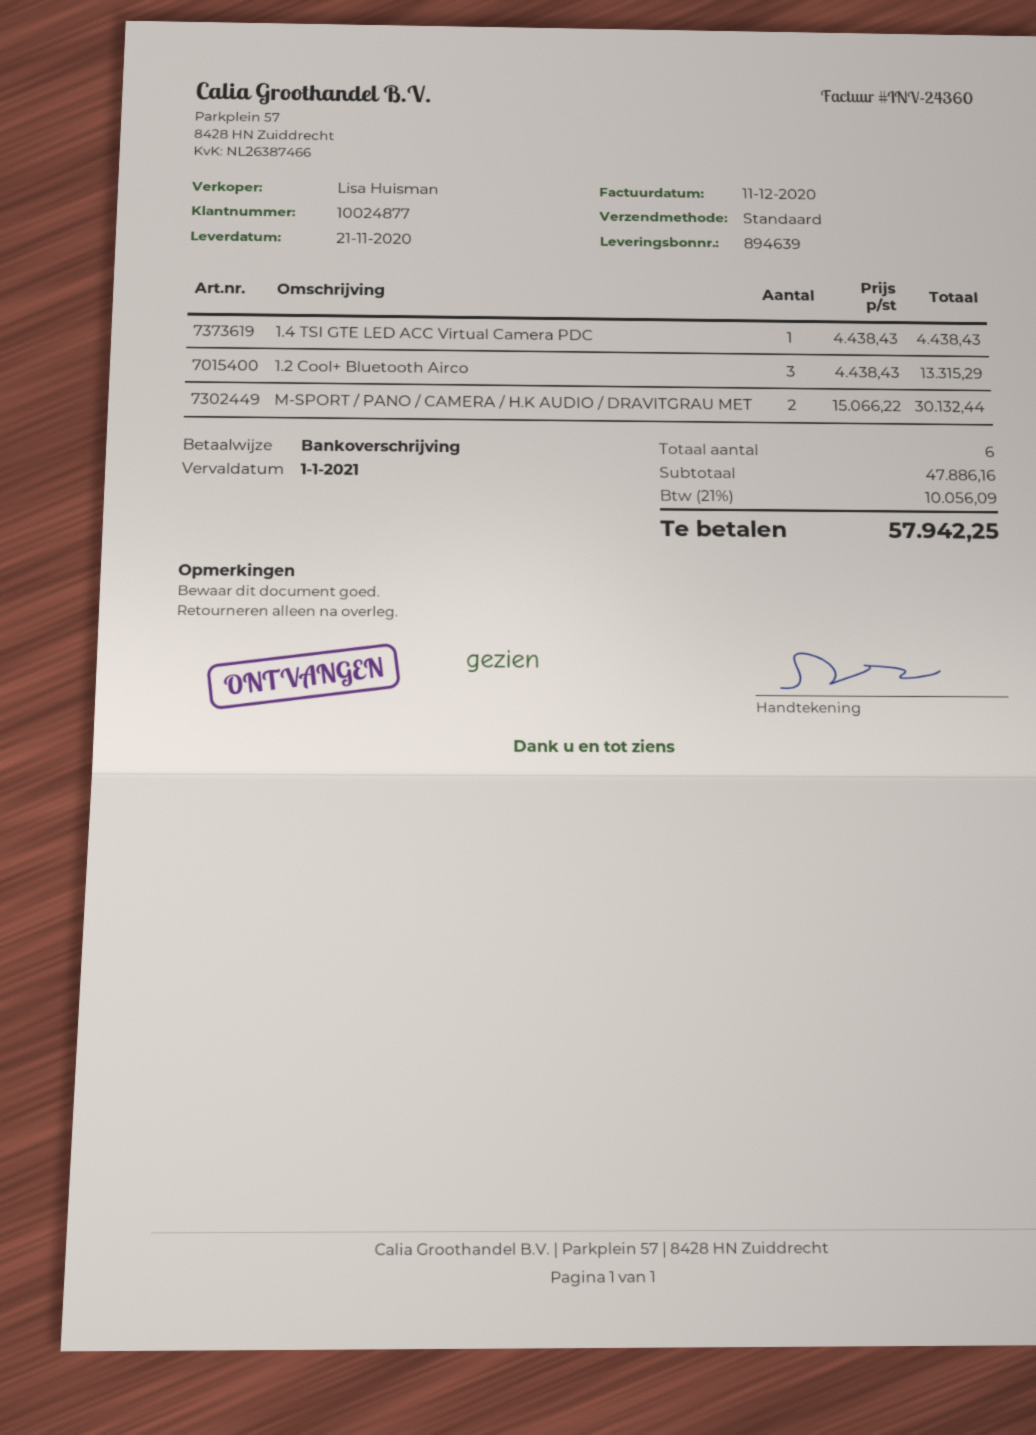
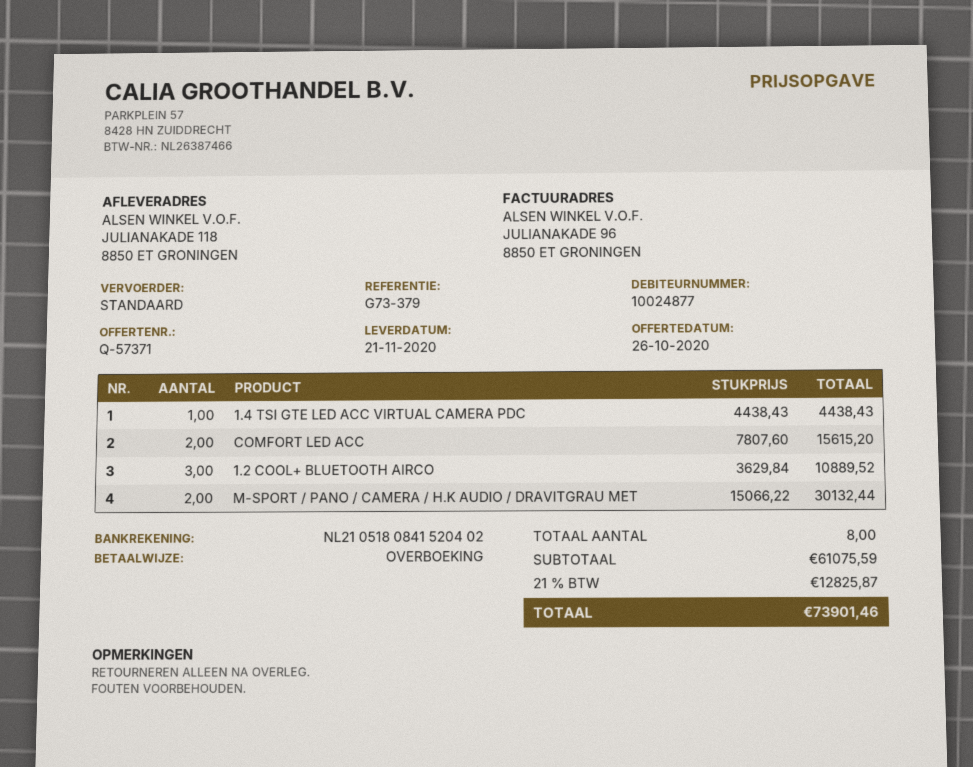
1.2 Cool+ Bluetooth Airco: 3 x 4438.43 = 13315.29 -> 3 x 3629.84 = 10889.52
COMFORT LED ACC: none -> 2 x 7807.60 = 15615.20
total quantity: 6 -> 8
subtotal: 47886.16 -> 61075.59
tax: 21% = 10056.09 -> 21% = 12825.87
total: 57942.25 -> 73901.46

